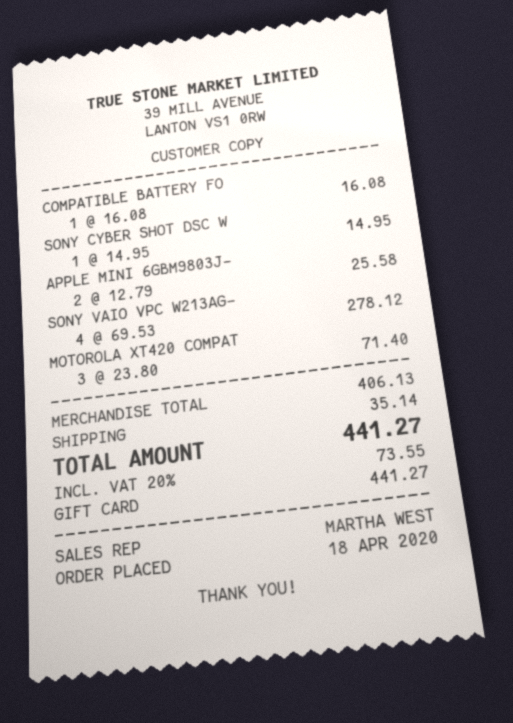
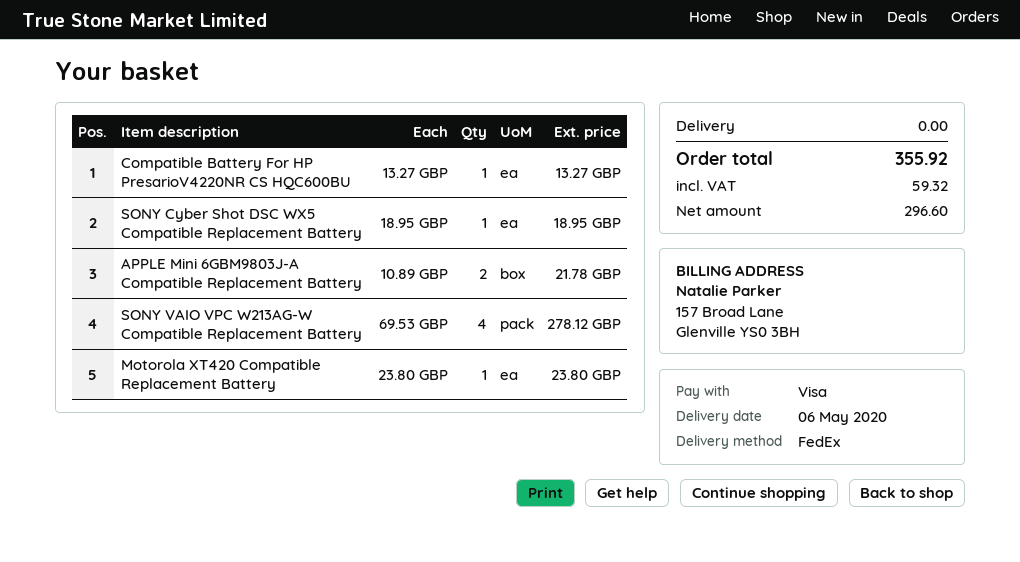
payment method: gift card -> Visa
COMPATIBLE BATTERY FO: 1 x 16.08 = 16.08 -> 1 x 13.27 = 13.27
SONY CYBER SHOT DSC W: 1 x 14.95 = 14.95 -> 1 x 18.95 = 18.95
APPLE MINI 6GBM9803J-: 2 x 12.79 = 25.58 -> 2 x 10.89 = 21.78
MOTOROLA XT420 COMPAT: 3 x 23.80 = 71.40 -> 1 x 23.80 = 23.80
shipping: 35.14 -> 0.00
tax: 73.55 -> 59.32
total: 441.27 -> 355.92

